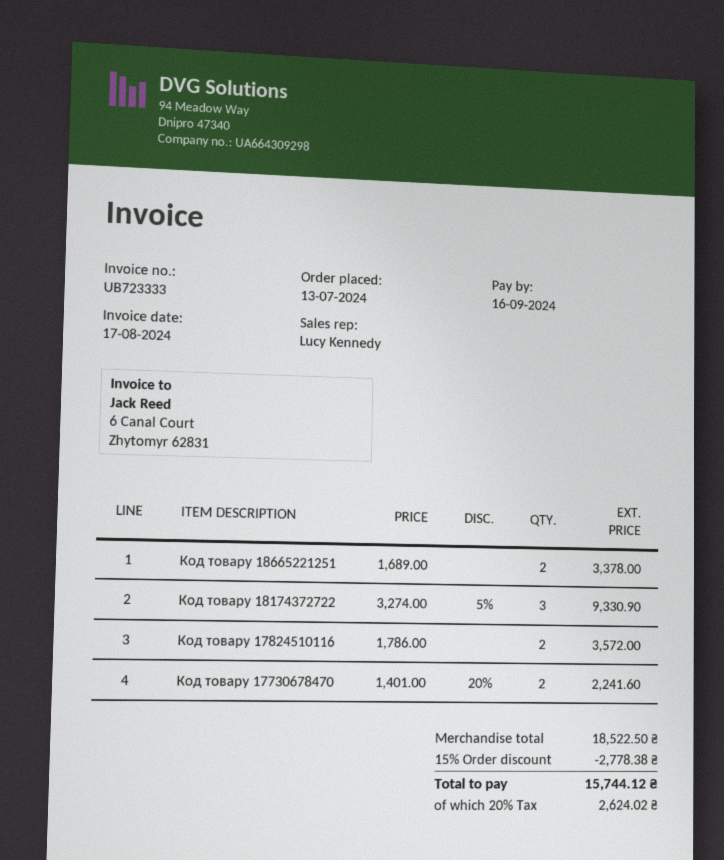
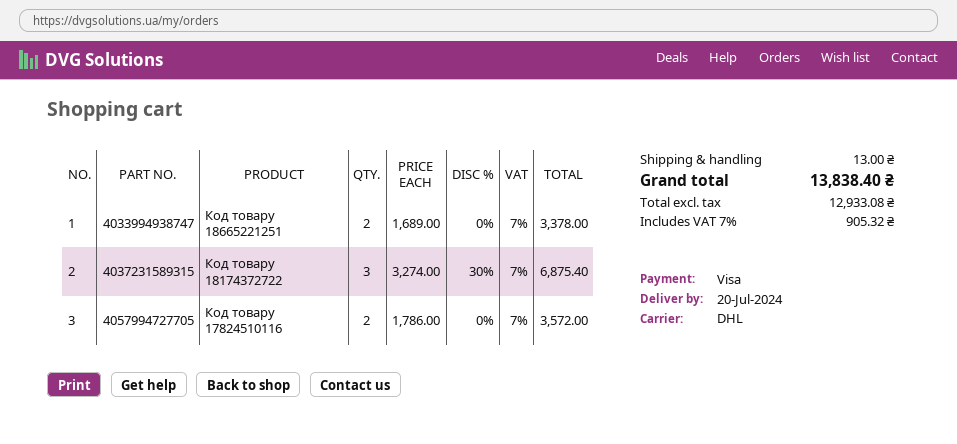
Код товару 18174372722: 3 x 3274.00 - 5% = 9330.90 -> 3 x 3274.00 - 30% = 6875.40
Код товару 17730678470: 2 x 1401.00 - 20% = 2241.60 -> none
discount: 15% = 2778.38 -> none
shipping: none -> 13.00
tax: 20% = 2624.02 -> 7% = 905.32
total: 15744.12 -> 13838.40

